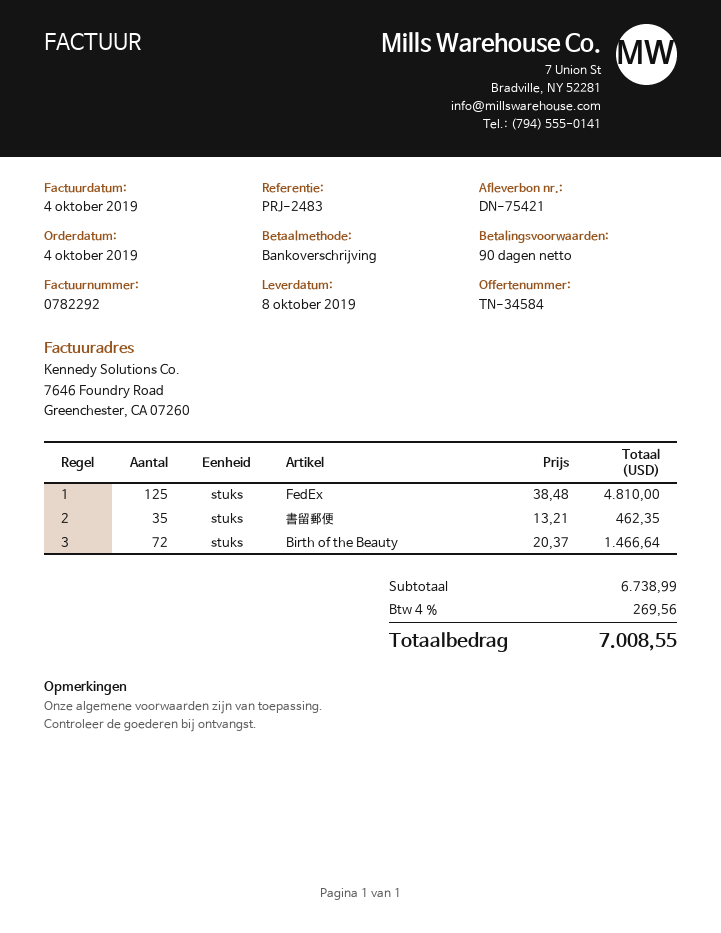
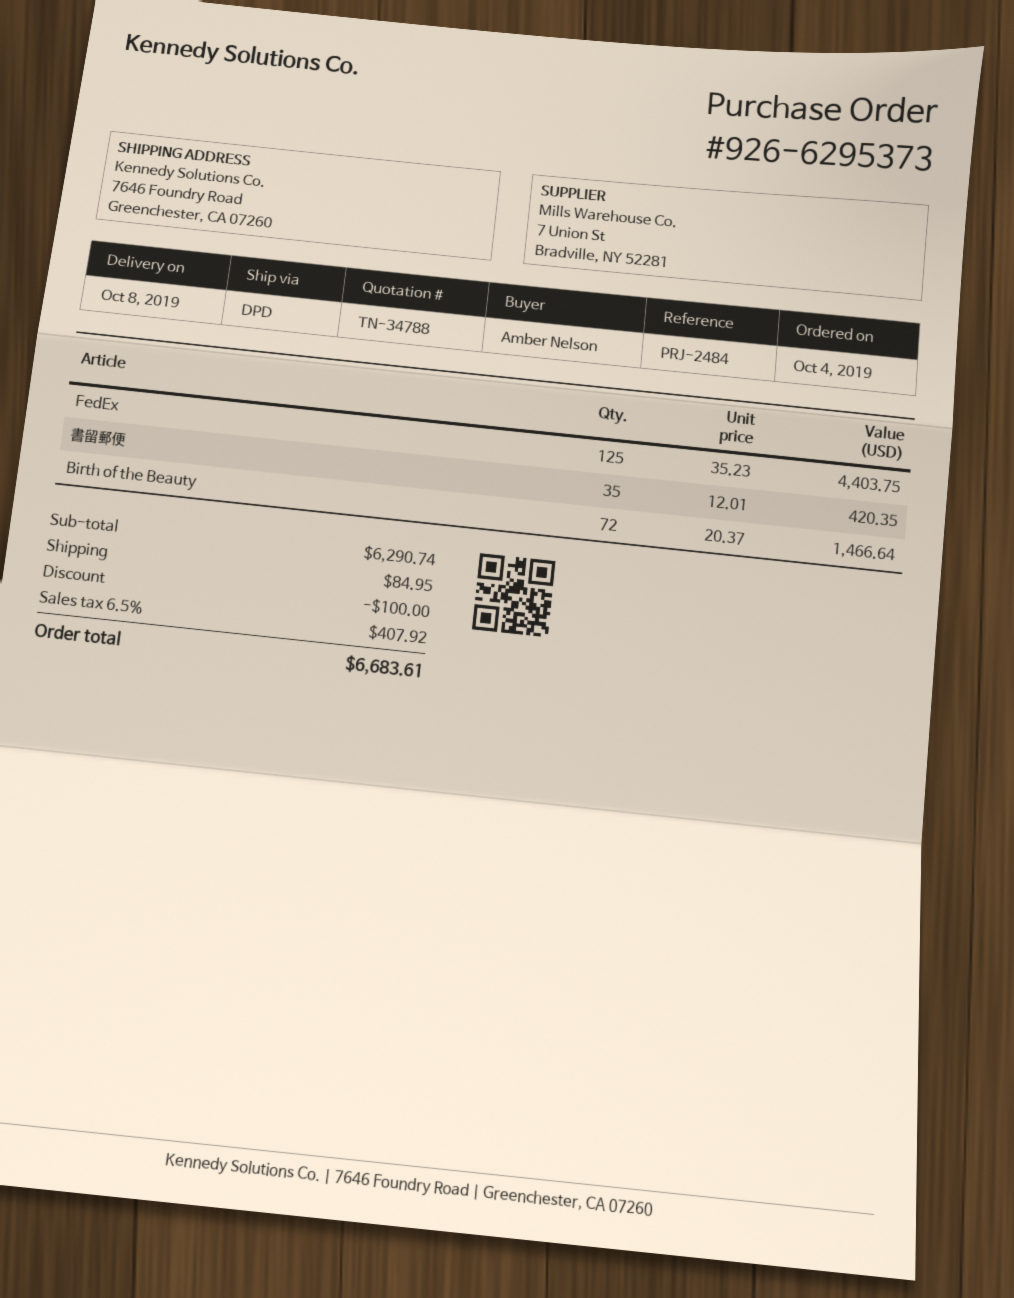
quote number: TN-34584 -> TN-34788
reference: PRJ-2483 -> PRJ-2484
FedEx: 125 x 38.48 = 4810.00 -> 125 x 35.23 = 4403.75
書留郵便: 35 x 13.21 = 462.35 -> 35 x 12.01 = 420.35
subtotal: 6738.99 -> 6290.74
discount: none -> 100.00
shipping: none -> 84.95
tax: 4% = 269.56 -> 6.5% = 407.92
total: 7008.55 -> 6683.61

